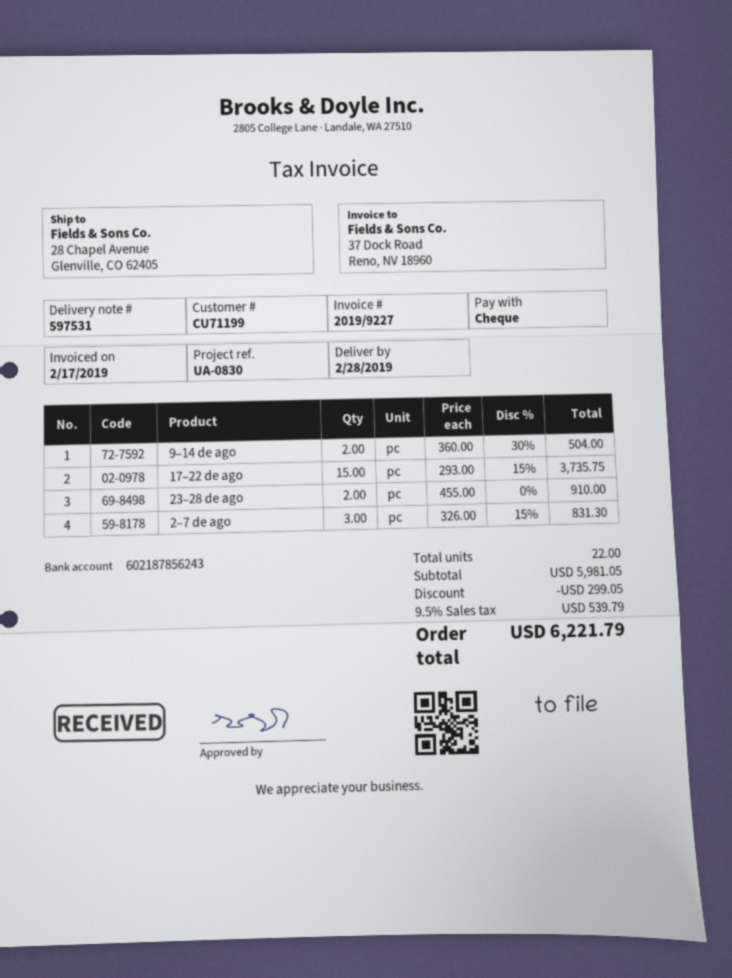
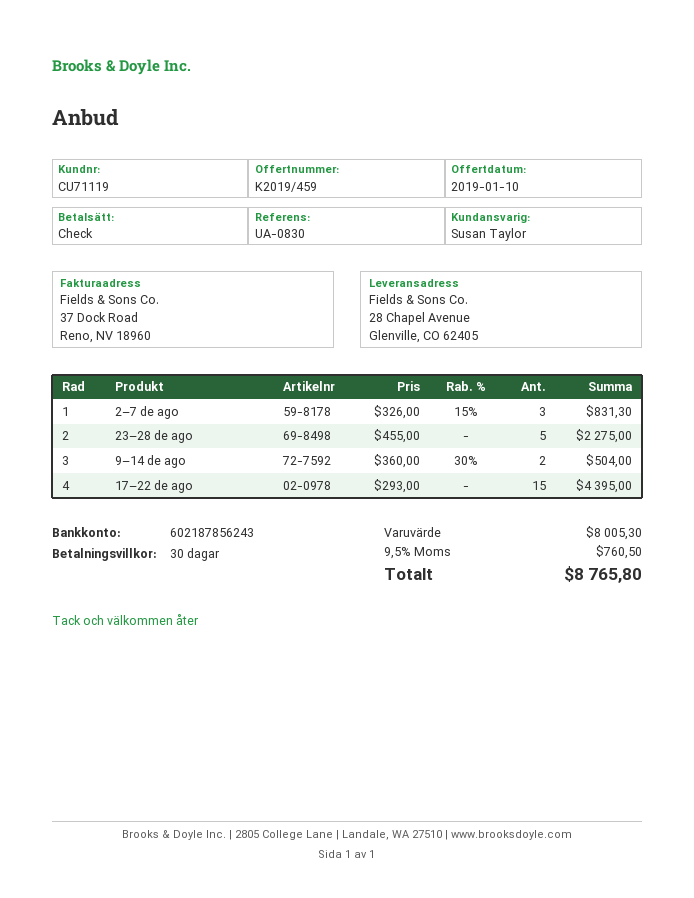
customer number: CU71199 -> CU71119
17–22 de ago: 15 x 293.00 - 15% = 3735.75 -> 15 x 293.00 = 4395.00
23–28 de ago: 2 x 455.00 = 910.00 -> 5 x 455.00 = 2275.00
subtotal: 5981.05 -> 8005.30
discount: 299.05 -> none
tax: 9.5% = 539.79 -> 9.5% = 760.50
total: 6221.79 -> 8765.80

